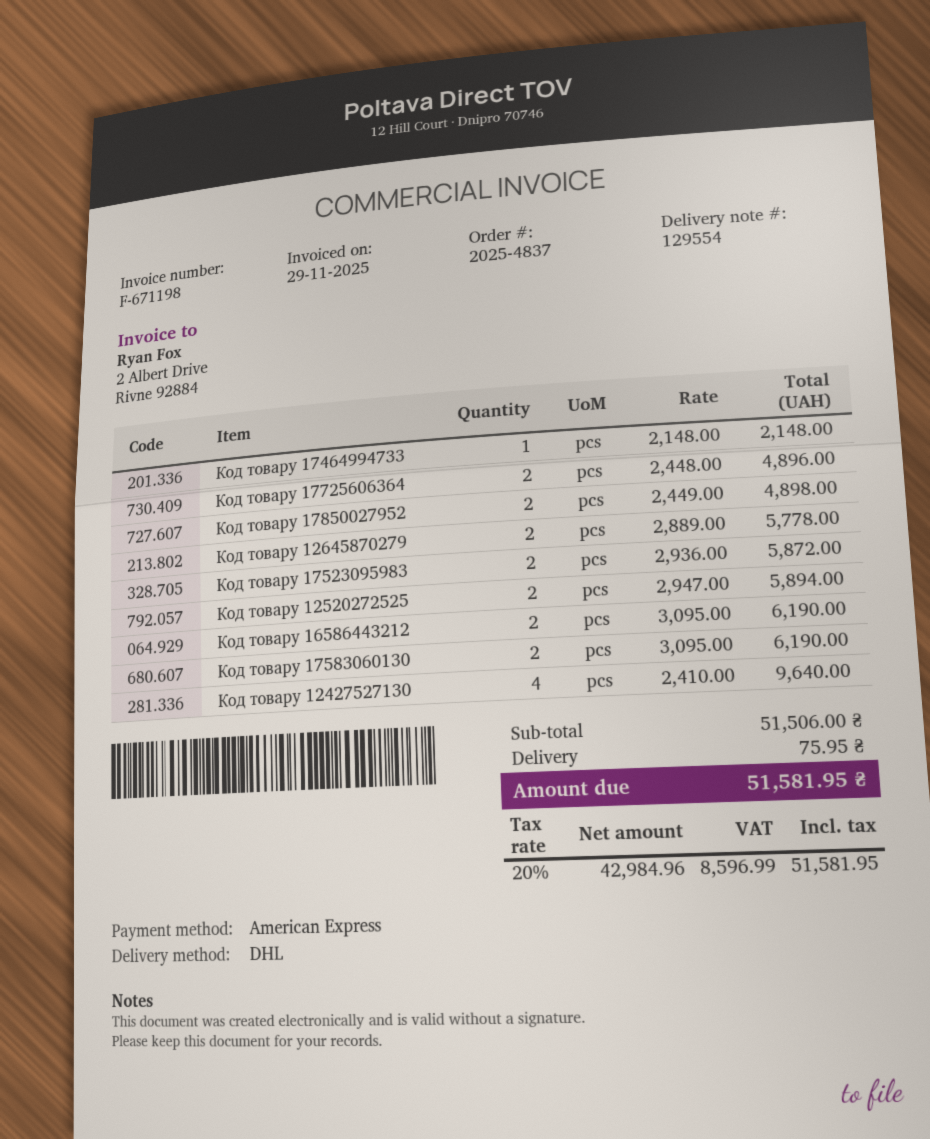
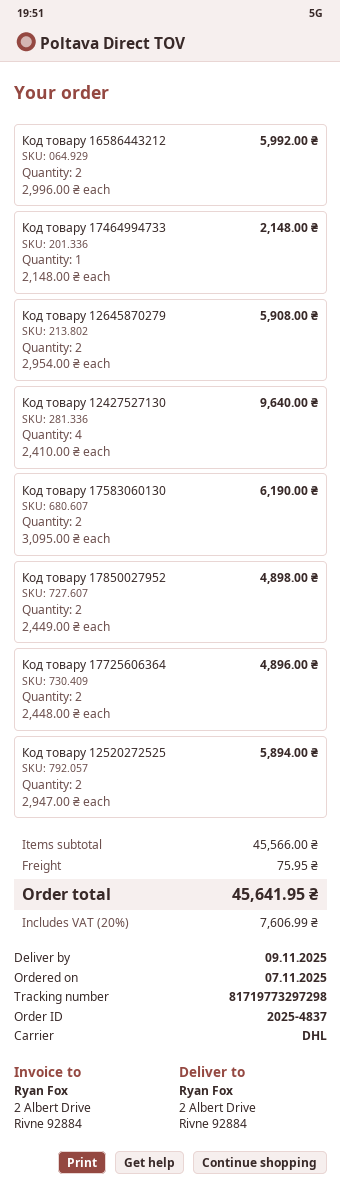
Код товару 12645870279: 2 x 2889.00 = 5778.00 -> 2 x 2954.00 = 5908.00
Код товару 17523095983: 2 x 2936.00 = 5872.00 -> none
Код товару 16586443212: 2 x 3095.00 = 6190.00 -> 2 x 2996.00 = 5992.00
subtotal: 51506.00 -> 45566.00
tax: 20% = 8596.99 -> 20% = 7606.99
total: 51581.95 -> 45641.95

